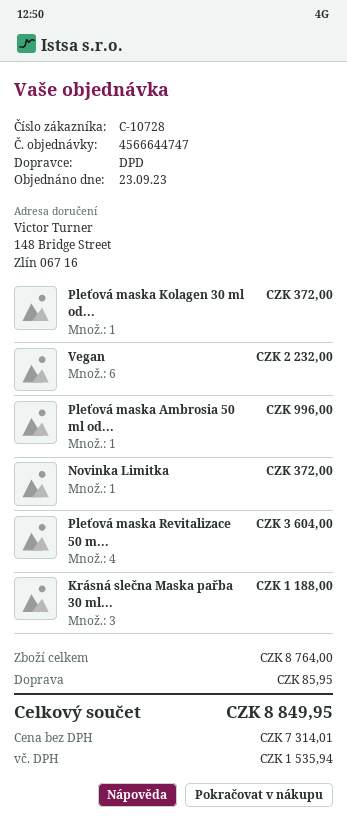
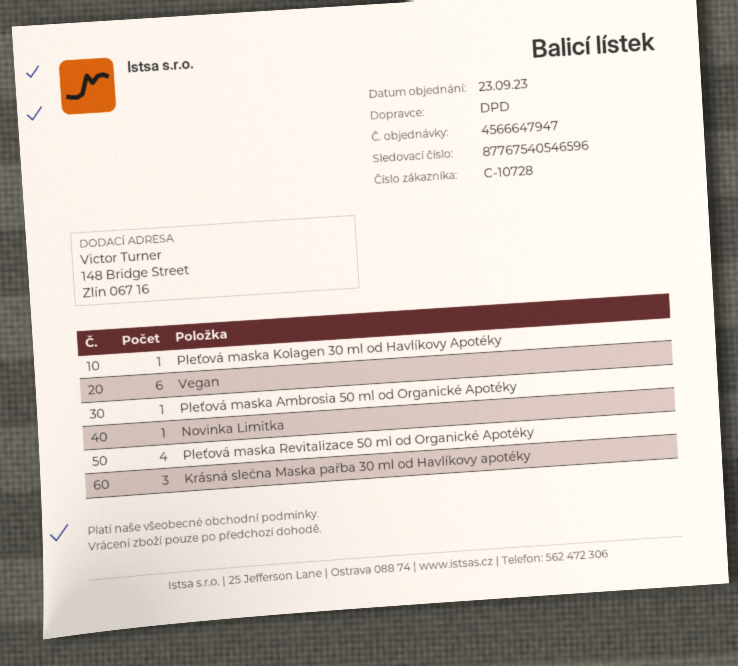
order number: 4566644747 -> 4566647947

